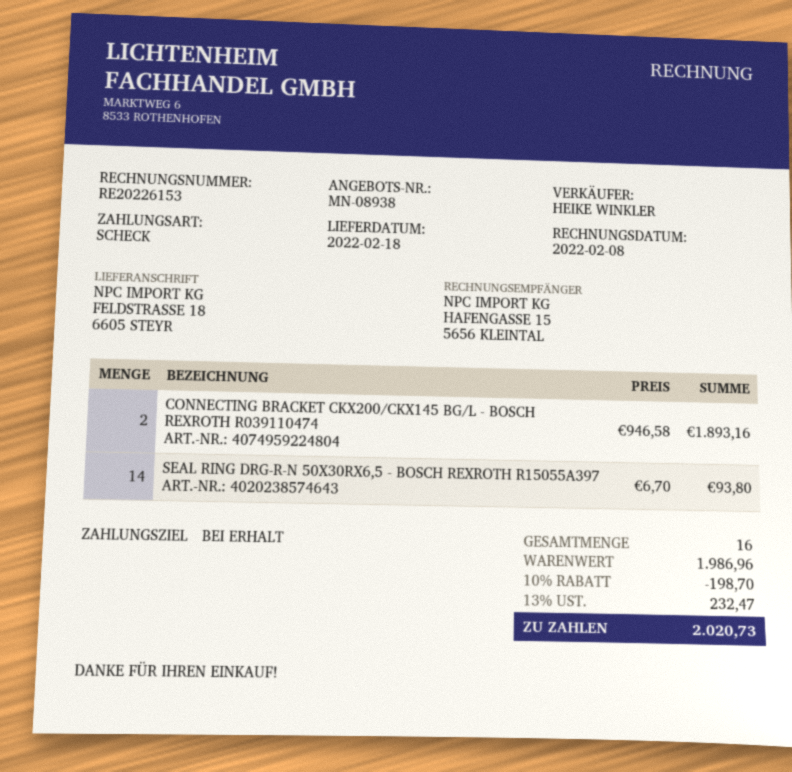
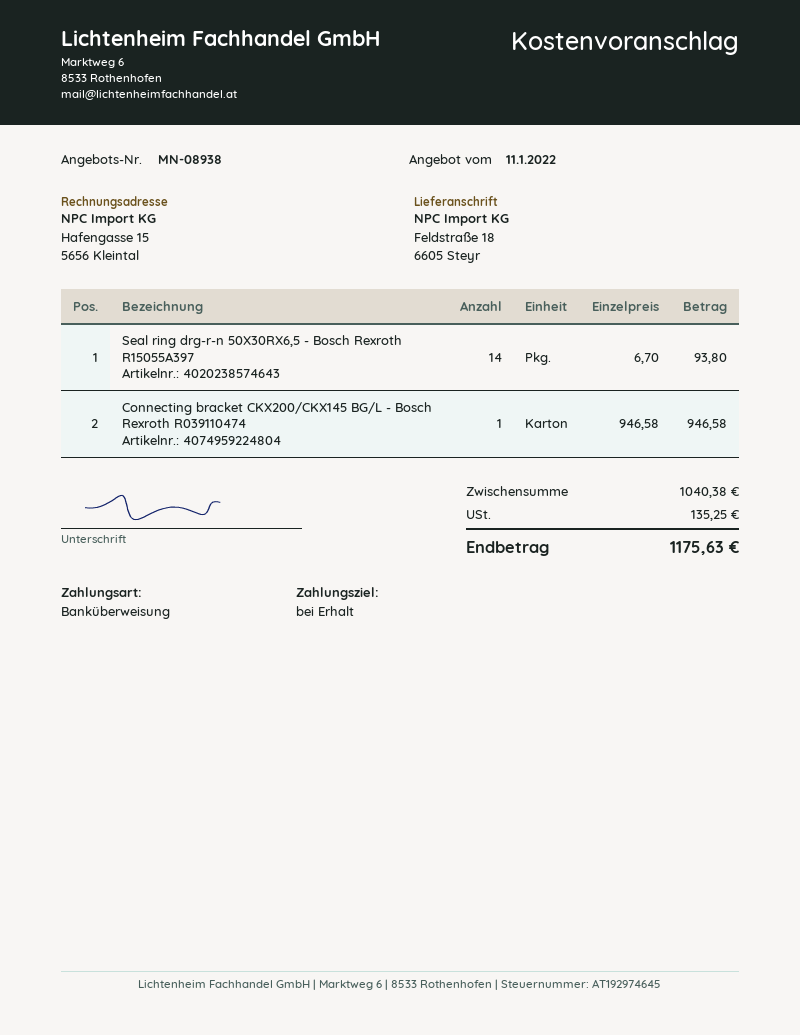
payment method: cheque -> bank transfer
CONNECTING BRACKET CKX200/CKX145 BG/L - BOSCH REXROTH R039110474: 2 x 946.58 = 1893.16 -> 1 x 946.58 = 946.58
subtotal: 1986.96 -> 1040.38
discount: 10% = 198.70 -> none
tax: 232.47 -> 135.25
total: 2020.73 -> 1175.63

